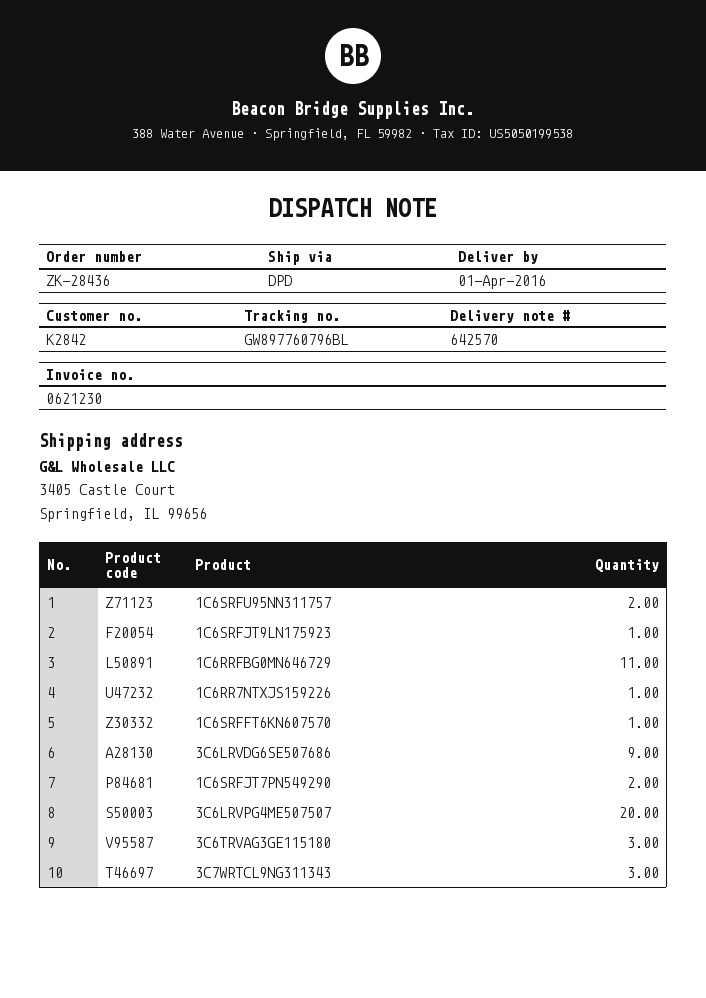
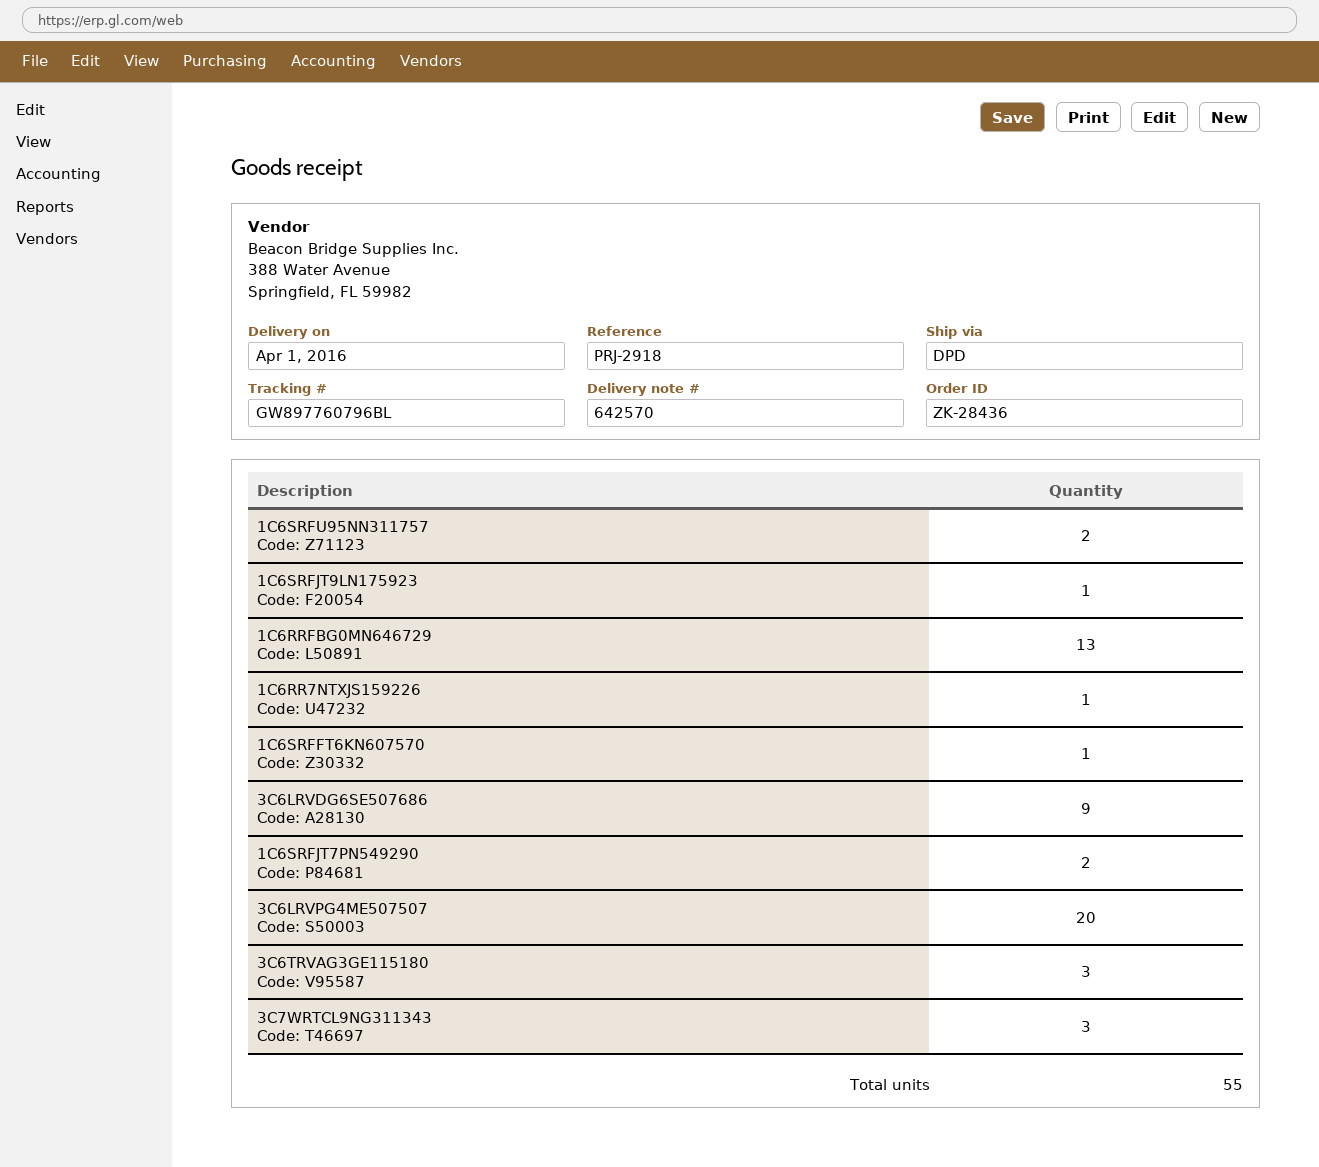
1C6RRFBG0MN646729: 11 -> 13

